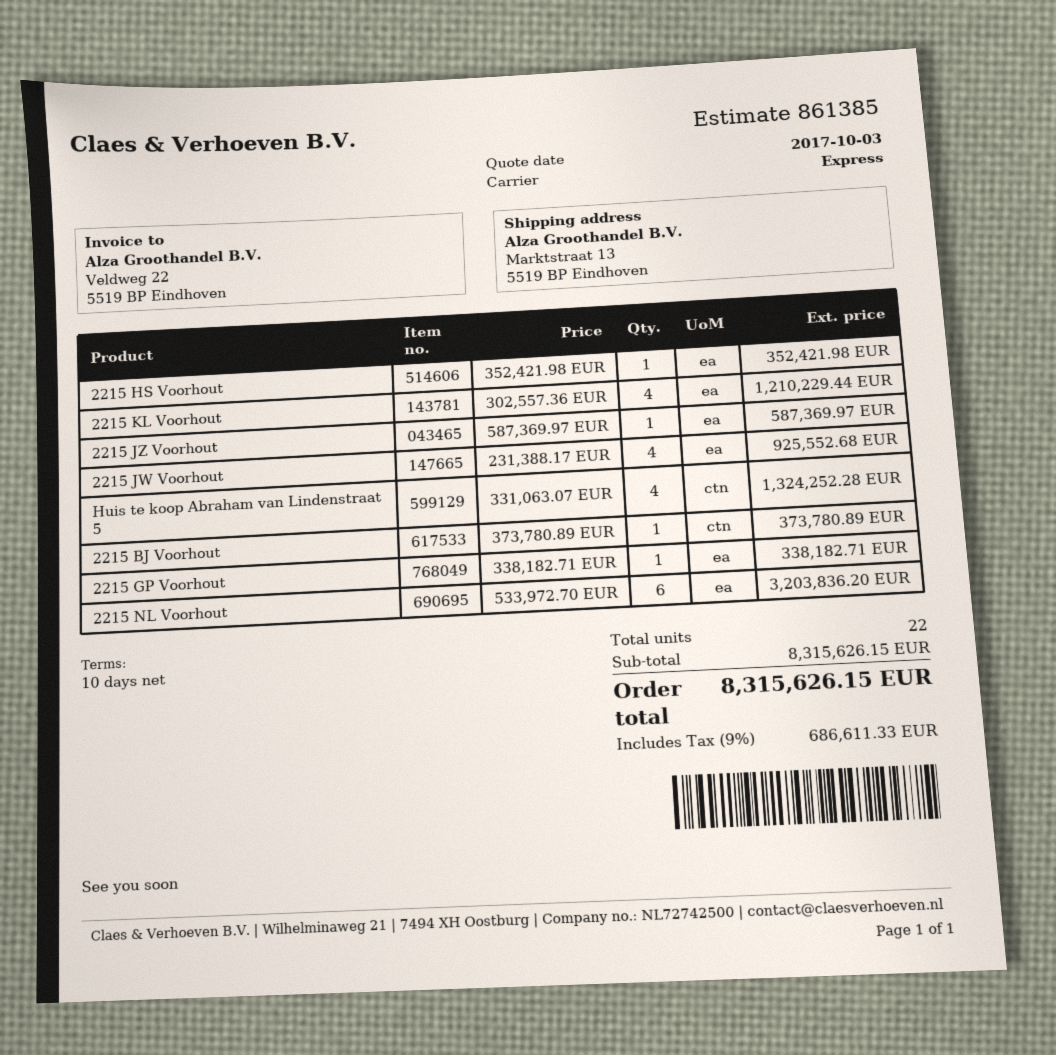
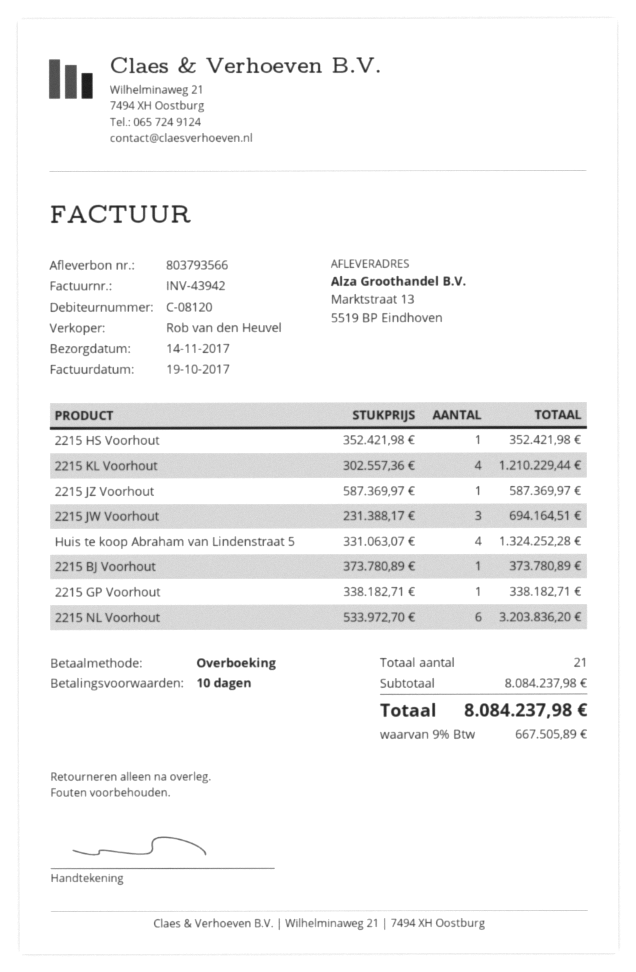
2215 JW Voorhout: 4 x 231388.17 = 925552.68 -> 3 x 231388.17 = 694164.51
total quantity: 22 -> 21
subtotal: 8315626.15 -> 8084237.98
tax: 9% = 686611.33 -> 9% = 667505.89
total: 8315626.15 -> 8084237.98

